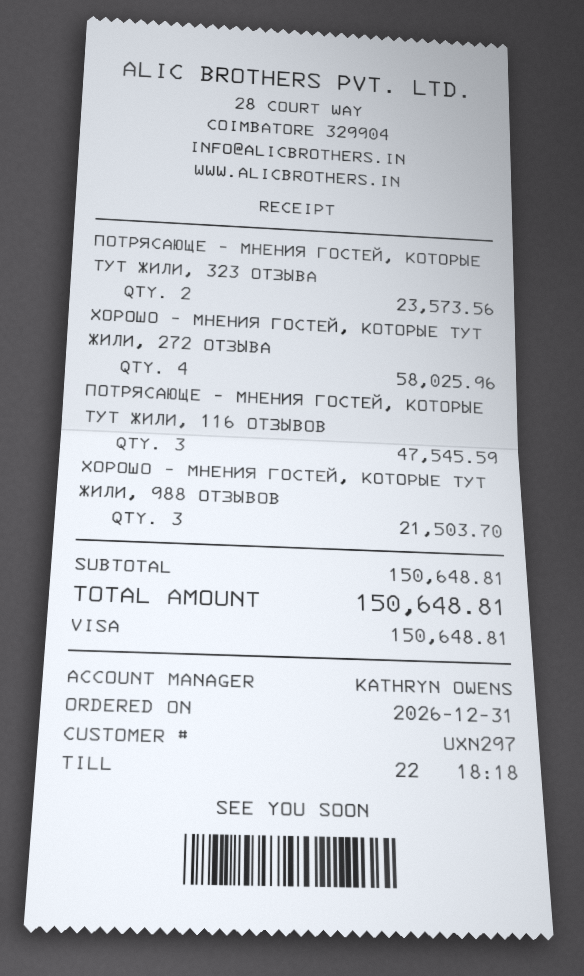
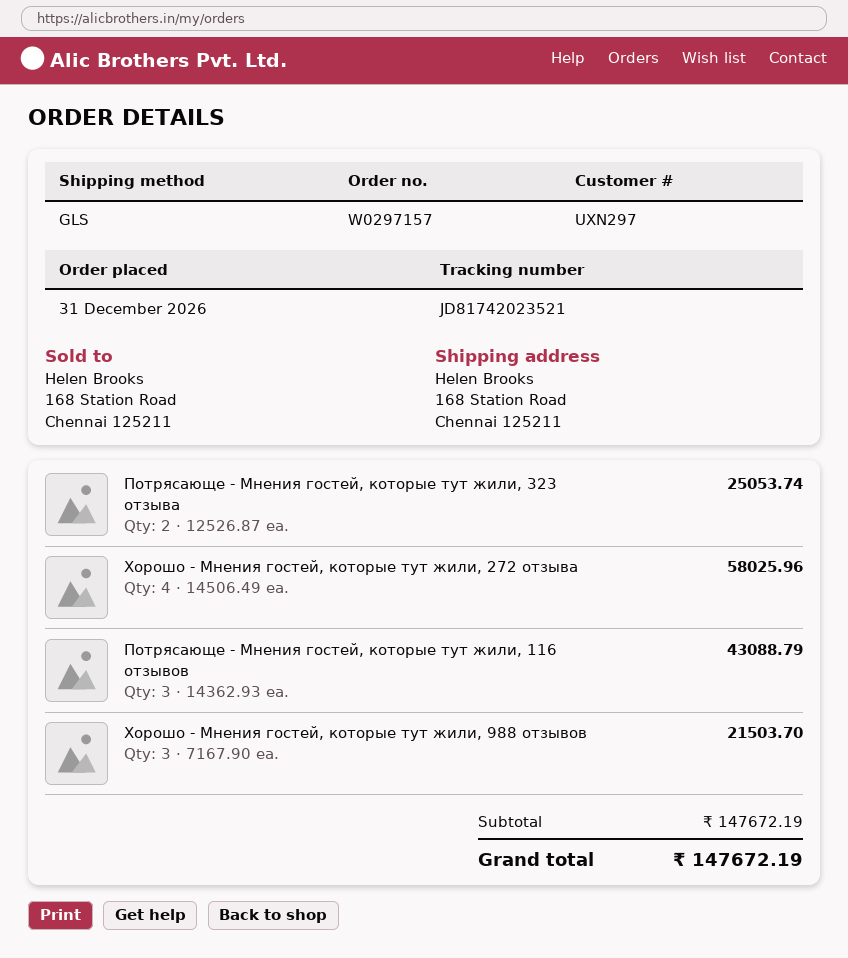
ПОТРЯСАЮЩЕ - МНЕНИЯ ГОСТЕЙ, КОТОРЫЕ ТУТ ЖИЛИ, 323 ОТЗЫВА: 2 for 23573.56 -> 2 for 25053.74
ПОТРЯСАЮЩЕ - МНЕНИЯ ГОСТЕЙ, КОТОРЫЕ ТУТ ЖИЛИ, 116 ОТЗЫВОВ: 3 for 47545.59 -> 3 for 43088.79
subtotal: 150648.81 -> 147672.19
total: 150648.81 -> 147672.19

